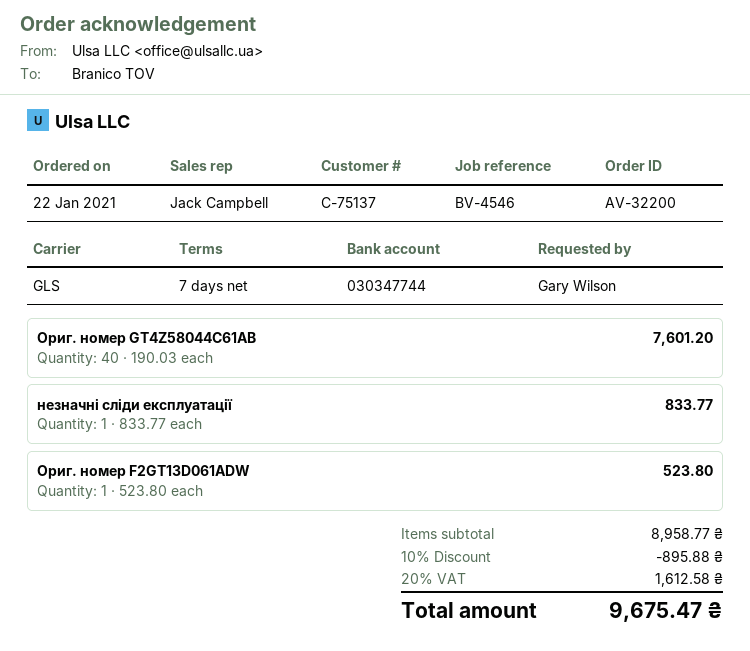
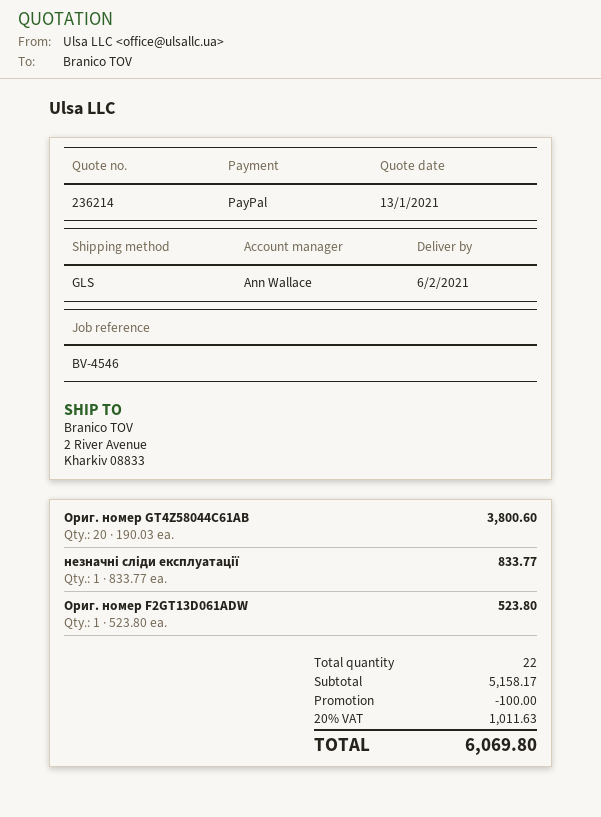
sales rep: Jack Campbell -> Ann Wallace
Ориг. номер GT4Z58044C61AB: 40 x 190.03 = 7601.20 -> 20 x 190.03 = 3800.60
subtotal: 8958.77 -> 5158.17
discount: 895.88 -> 100.00
tax: 20% = 1612.58 -> 20% = 1011.63
total: 9675.47 -> 6069.80

